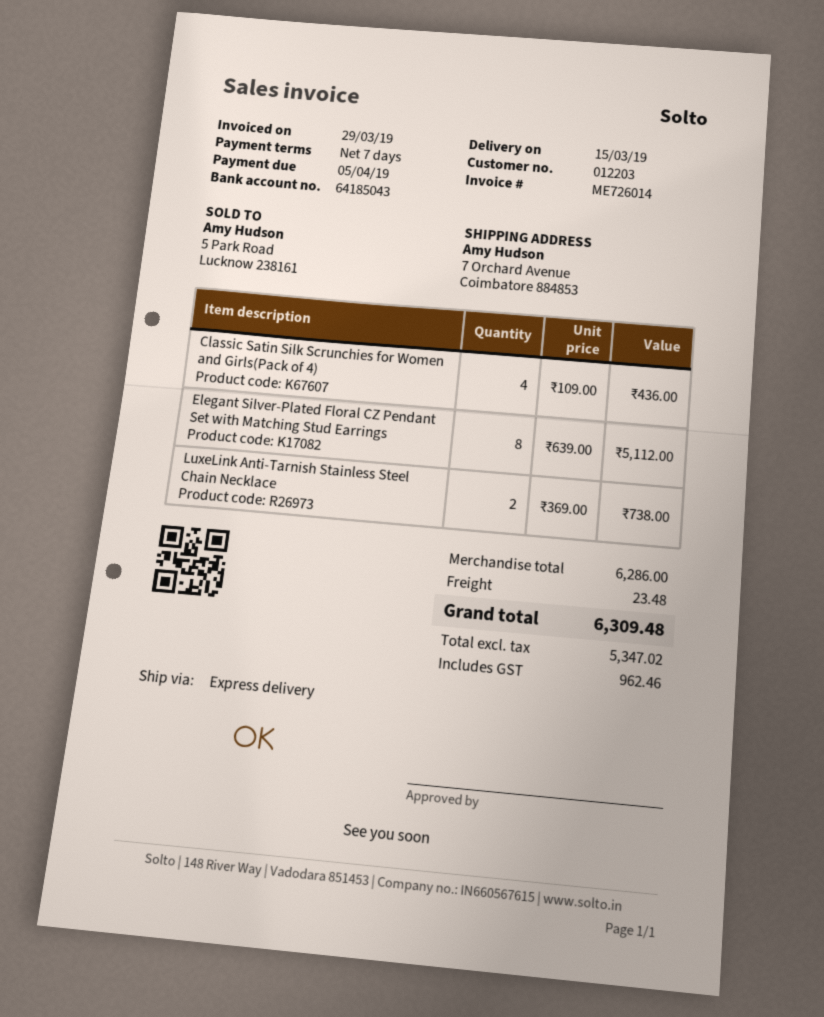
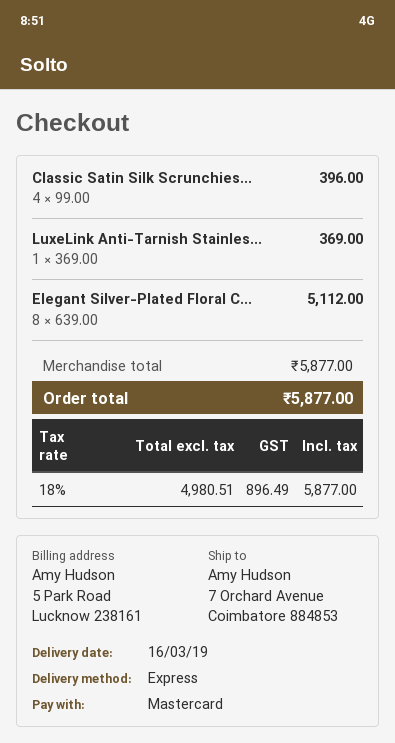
delivery date: 2019-03-15 -> 2019-03-16
Classic Satin Silk Scrunchies for Women and Girls(Pack of 4): 4 x 109.00 = 436.00 -> 4 x 99.00 = 396.00
LuxeLink Anti-Tarnish Stainless Steel Chain Necklace: 2 x 369.00 = 738.00 -> 1 x 369.00 = 369.00
subtotal: 6286.00 -> 5877.00
shipping: 23.48 -> none
net: 5347.02 -> 4980.51
tax: 962.46 -> 896.49
total: 6309.48 -> 5877.00

